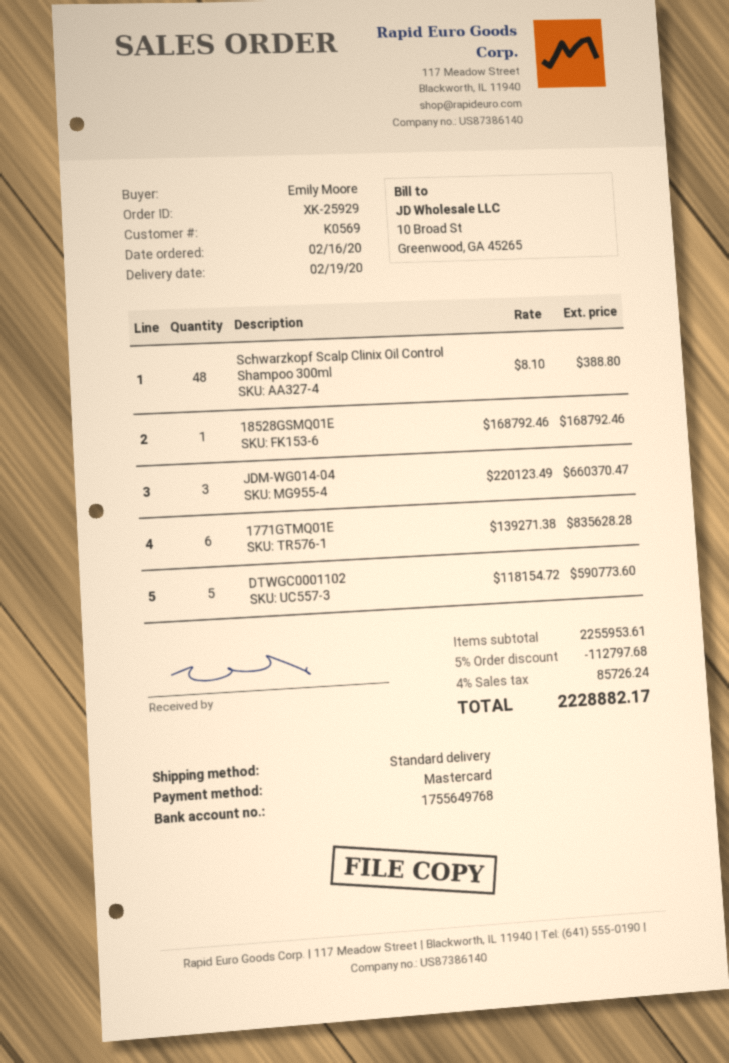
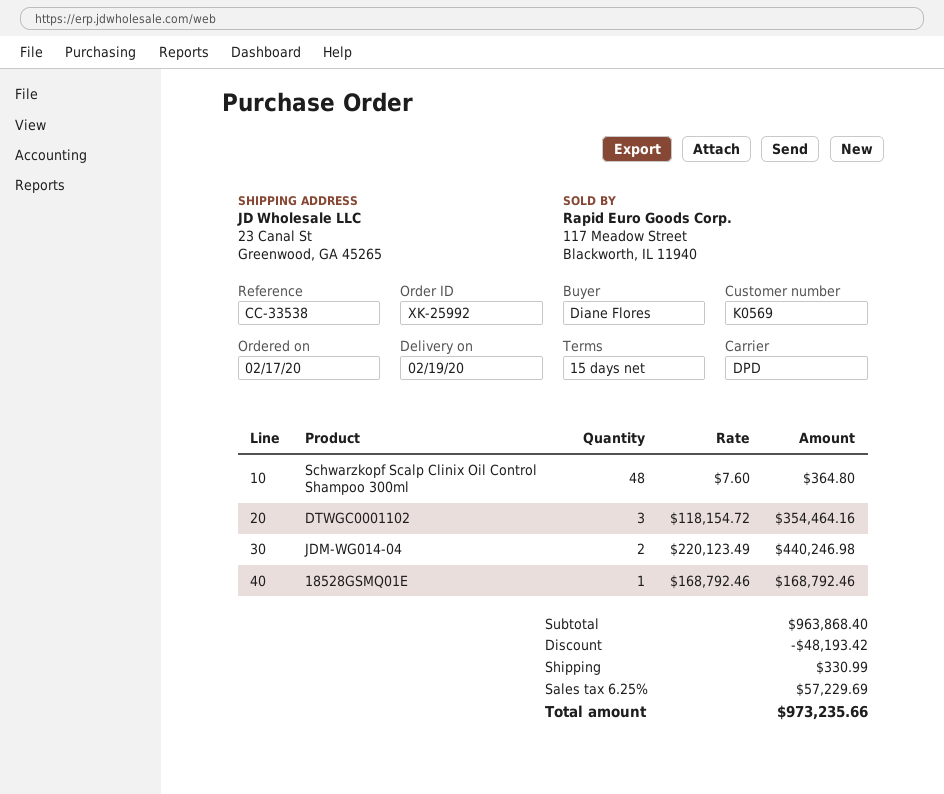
order number: XK-25929 -> XK-25992
order date: 2020-02-16 -> 2020-02-17
ordered by: Emily Moore -> Diane Flores
shipping method: standard -> DPD
Schwarzkopf Scalp Clinix Oil Control Shampoo 300ml: 48 x 8.10 = 388.80 -> 48 x 7.60 = 364.80
JDM-WG014-04: 3 x 220123.49 = 660370.47 -> 2 x 220123.49 = 440246.98
1771GTMQ01E: 6 x 139271.38 = 835628.28 -> none
DTWGC0001102: 5 x 118154.72 = 590773.60 -> 3 x 118154.72 = 354464.16
subtotal: 2255953.61 -> 963868.40
discount: 112797.68 -> 48193.42
shipping: none -> 330.99
tax: 4% = 85726.24 -> 6.25% = 57229.69
total: 2228882.17 -> 973235.66

